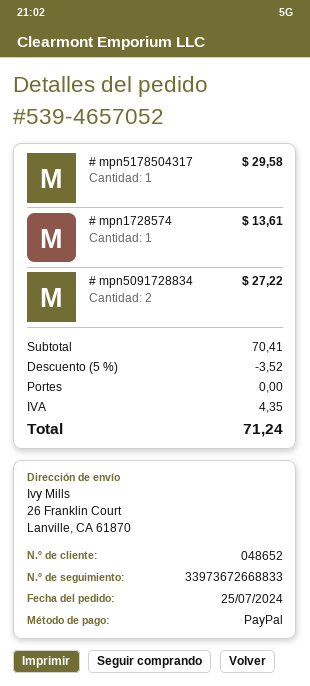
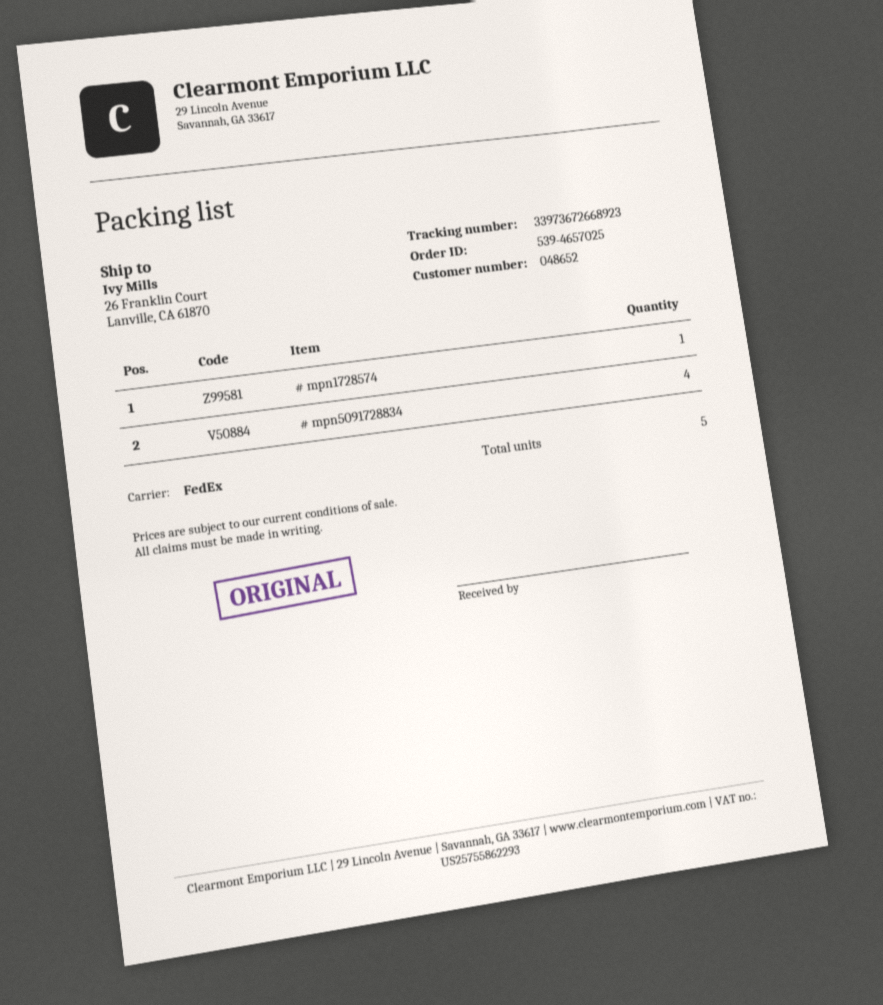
order number: 539-4657052 -> 539-4657025
tracking number: 33973672668833 -> 33973672668923
# mpn5178504317: 1 -> none
# mpn5091728834: 2 -> 4

